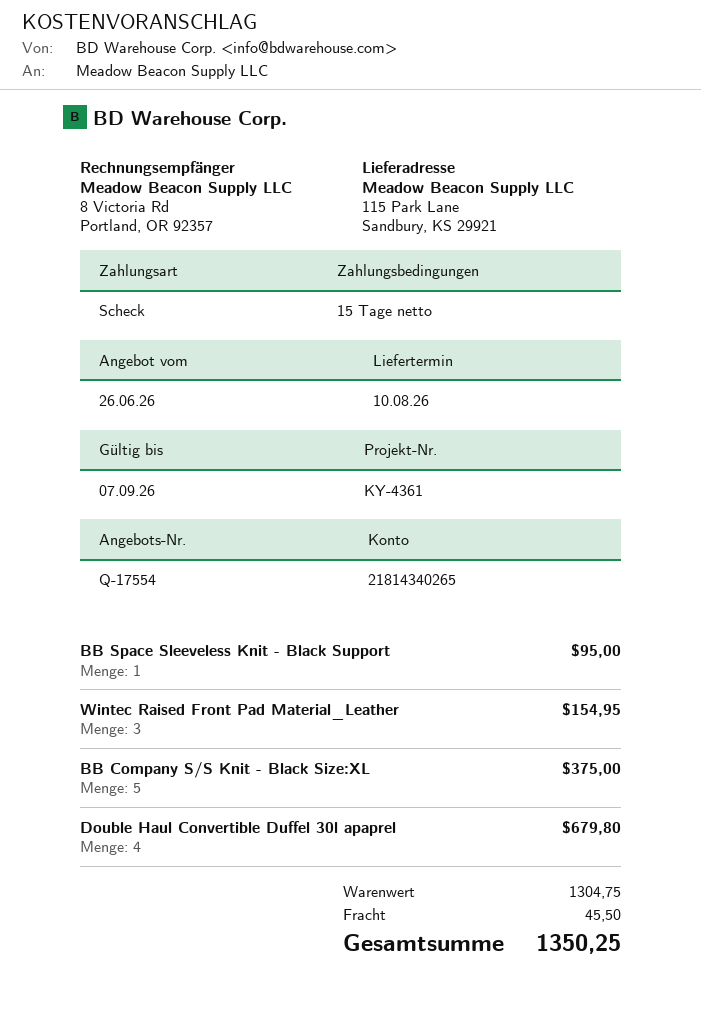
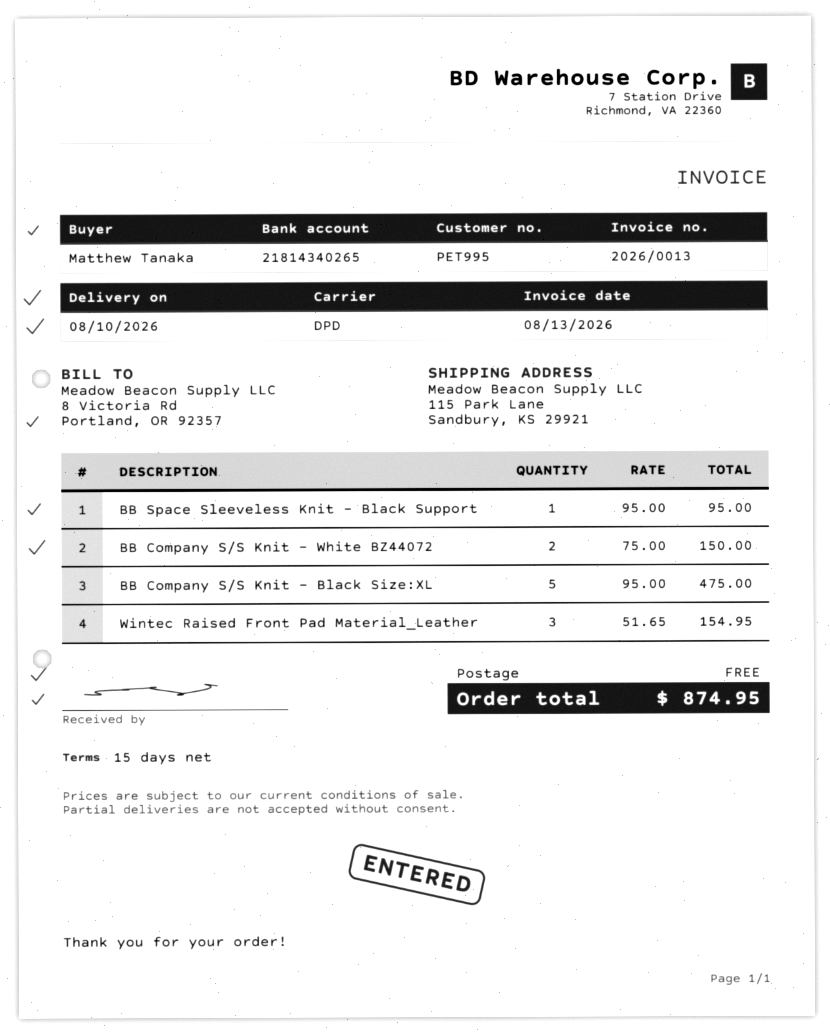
BB Company S/S Knit - Black Size:XL: 5 for 375.00 -> 5 for 475.00
Double Haul Convertible Duffel 30l apaprel: 4 for 679.80 -> none
BB Company S/S Knit - White BZ44072: none -> 2 for 150.00
shipping: 45.50 -> 0.00
total: 1350.25 -> 874.95

